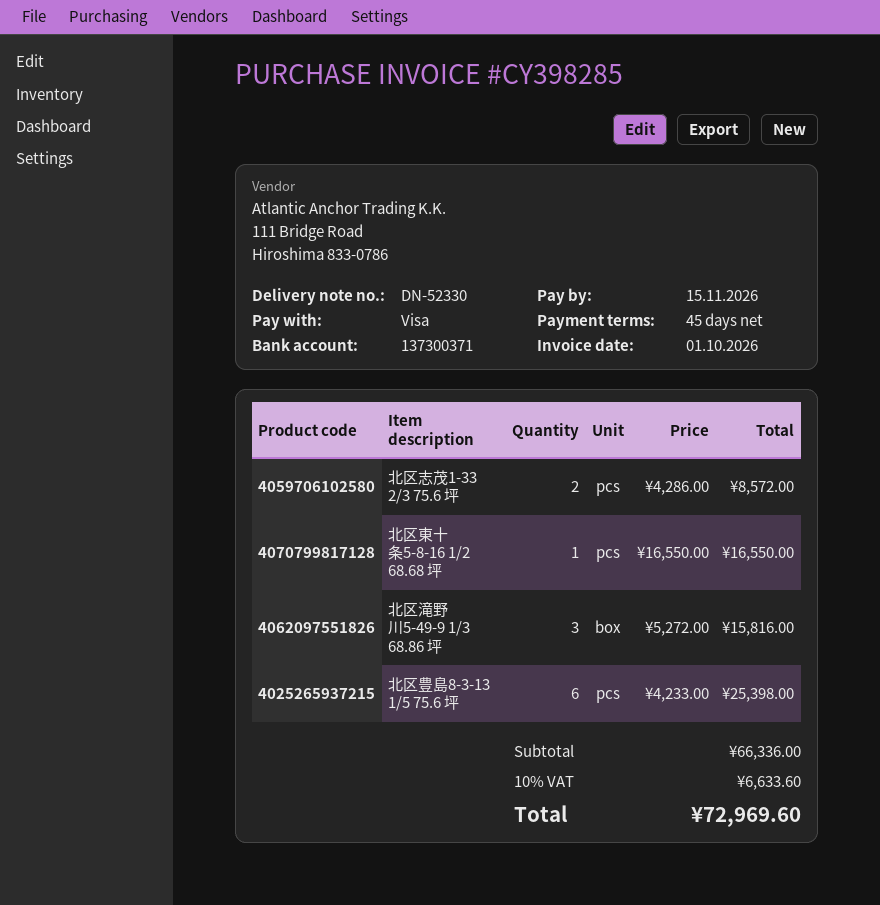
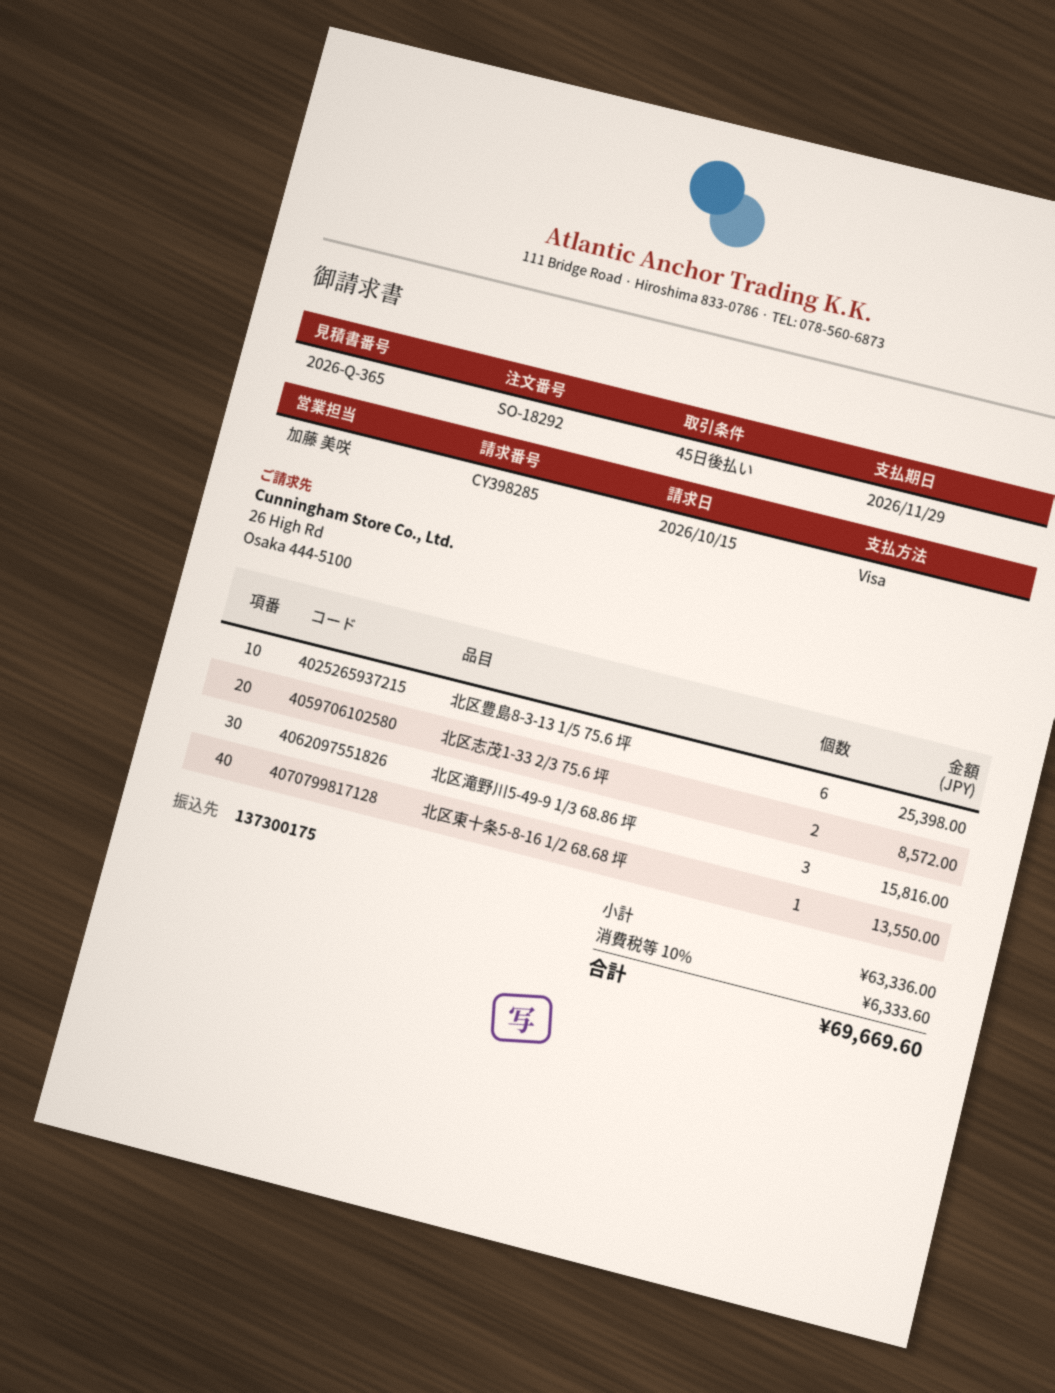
invoice date: 2026-10-01 -> 2026-10-15
due date: 2026-11-15 -> 2026-11-29
bank account: 137300371 -> 137300175
北区東十条5-8-16 1/2 68.68 坪: 1 for 16550.00 -> 1 for 13550.00
subtotal: 66336.00 -> 63336.00
tax: 10% = 6633.60 -> 10% = 6333.60
total: 72969.60 -> 69669.60

